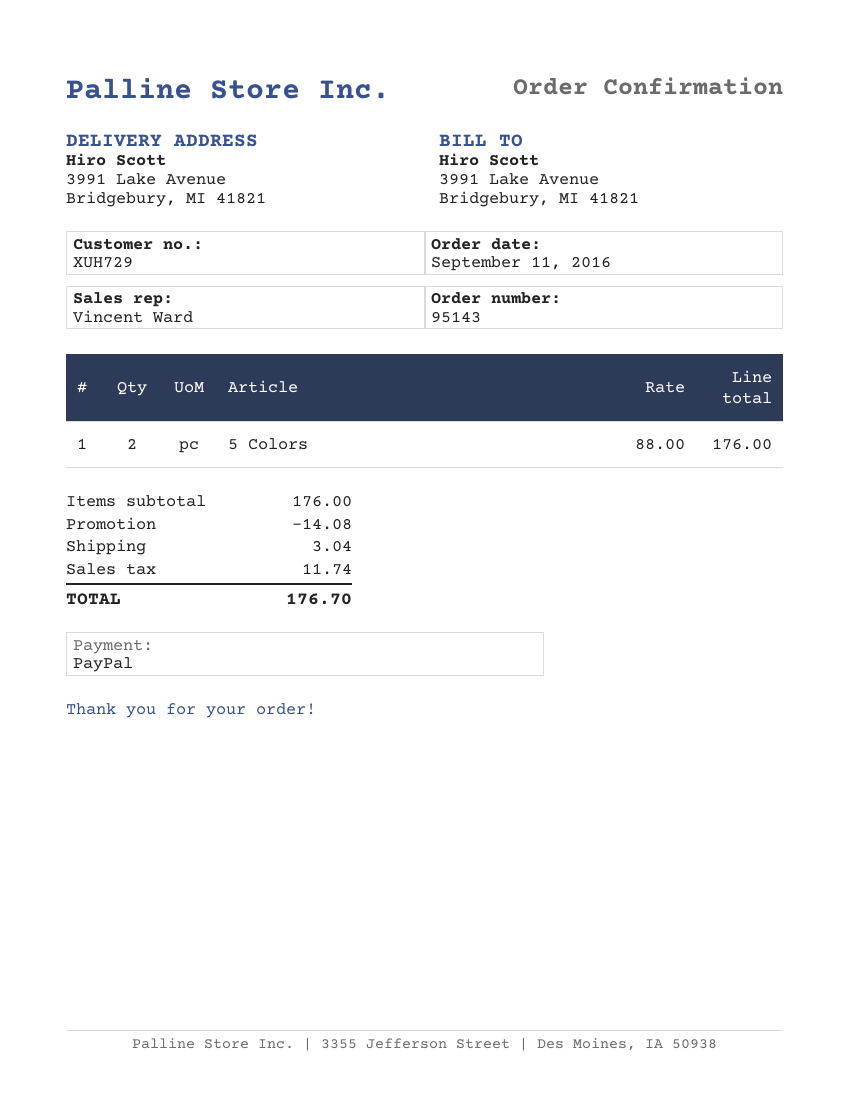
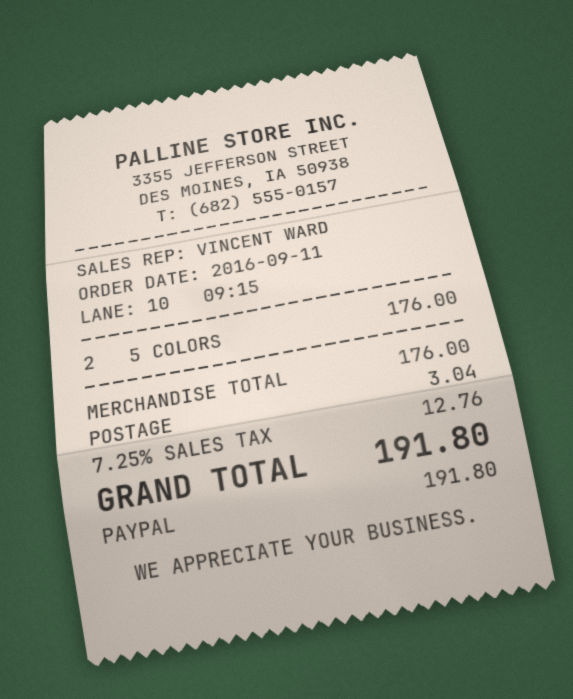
discount: 14.08 -> none
tax: 11.74 -> 12.76
total: 176.70 -> 191.80

